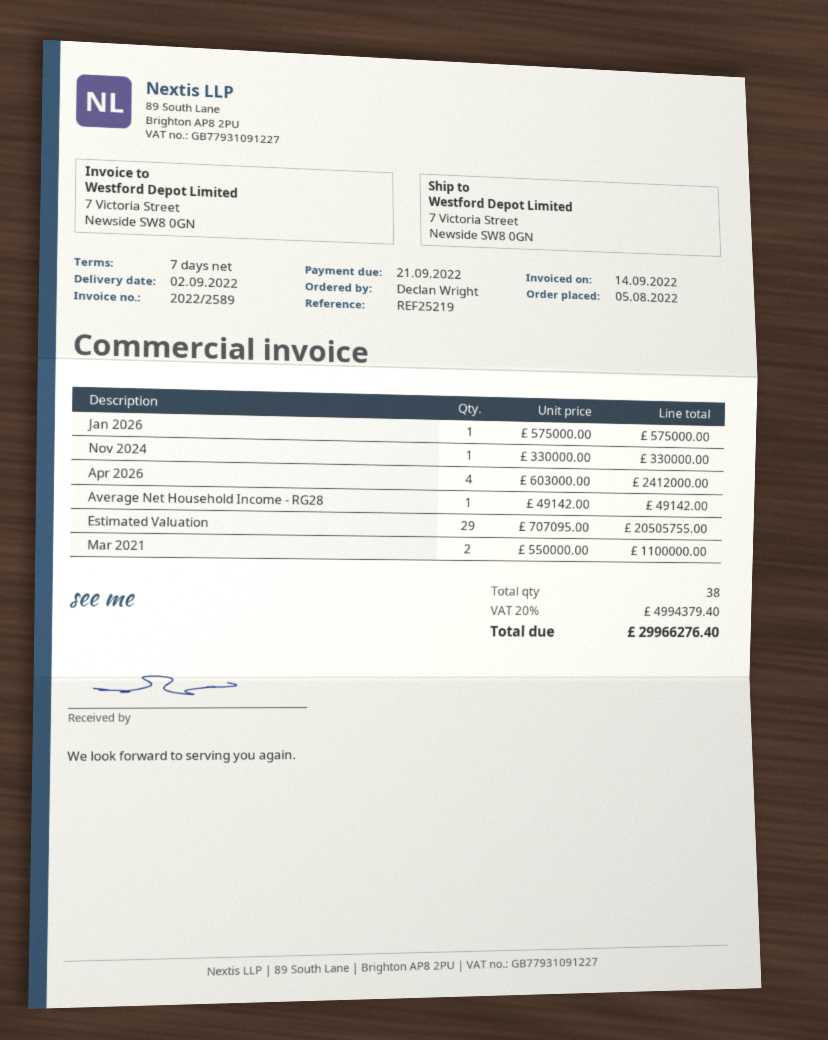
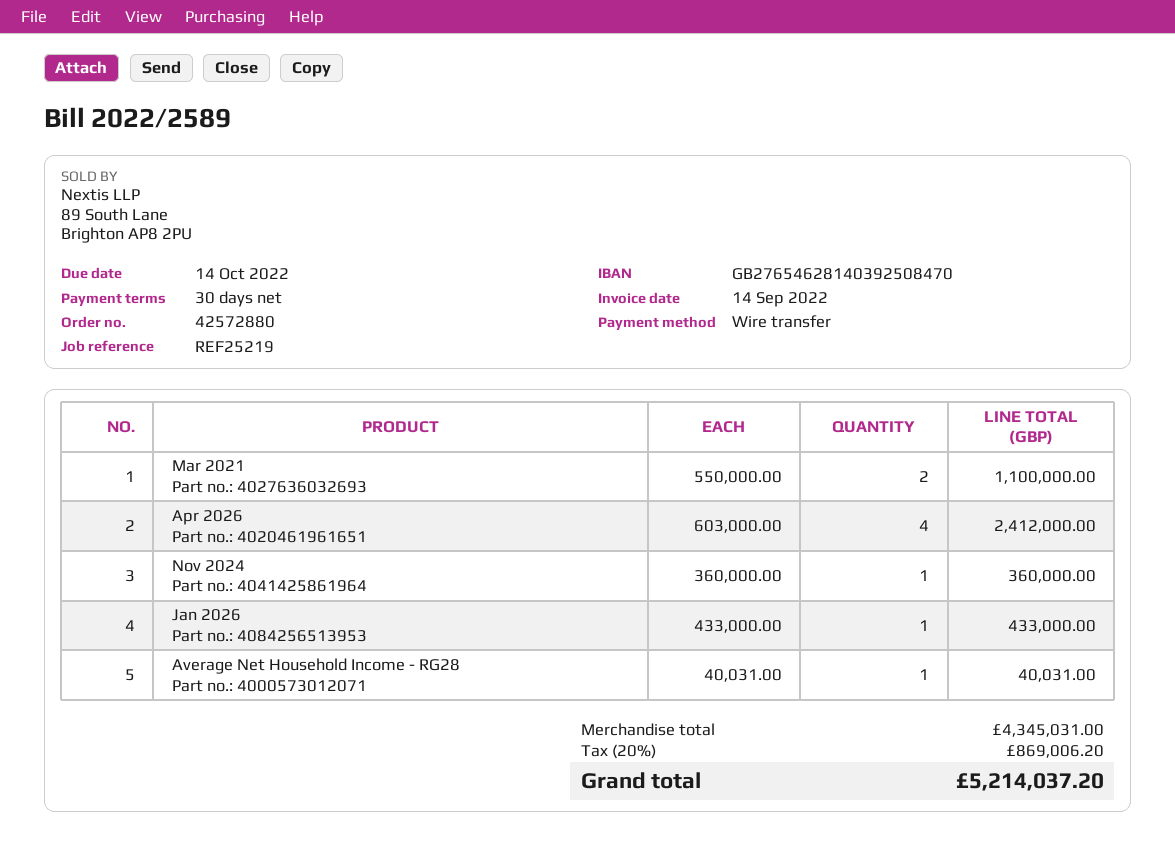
payment terms: 7 days -> 30 days
due date: 2022-09-21 -> 2022-10-14
Jan 2026: 1 x 575000.00 = 575000.00 -> 1 x 433000.00 = 433000.00
Nov 2024: 1 x 330000.00 = 330000.00 -> 1 x 360000.00 = 360000.00
Average Net Household Income - RG28: 1 x 49142.00 = 49142.00 -> 1 x 40031.00 = 40031.00
Estimated Valuation: 29 x 707095.00 = 20505755.00 -> none
tax: 20% = 4994379.40 -> 20% = 869006.20
total: 29966276.40 -> 5214037.20

